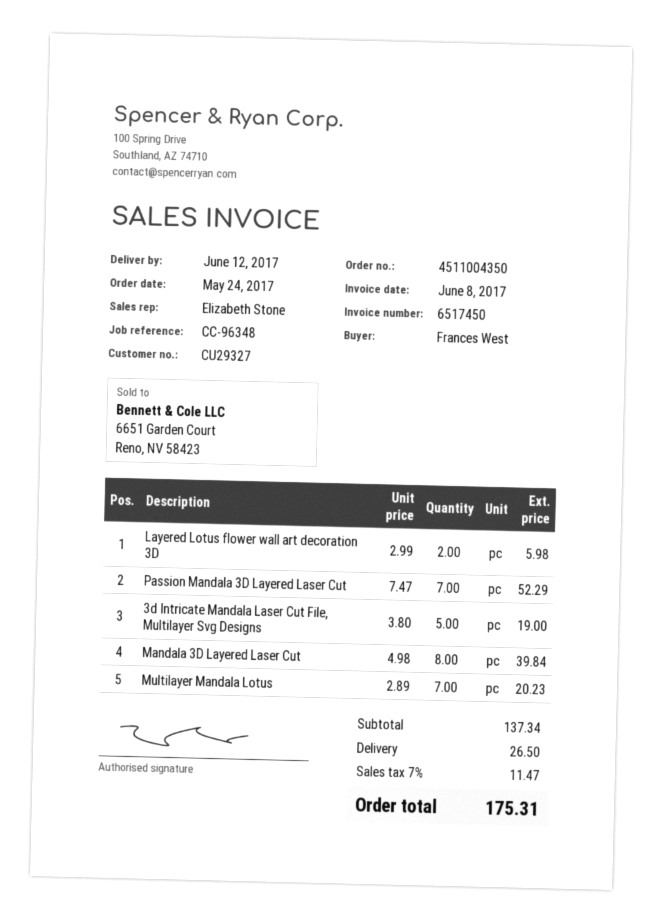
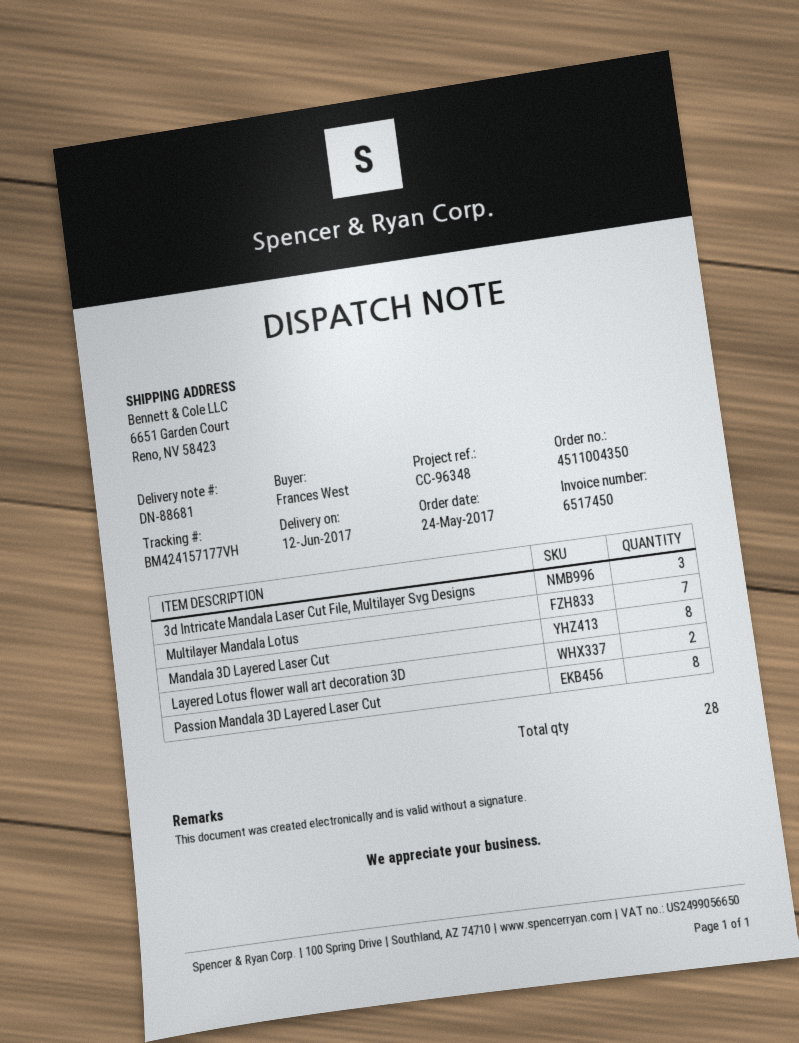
Passion Mandala 3D Layered Laser Cut: 7 -> 8
3d Intricate Mandala Laser Cut File, Multilayer Svg Designs: 5 -> 3

